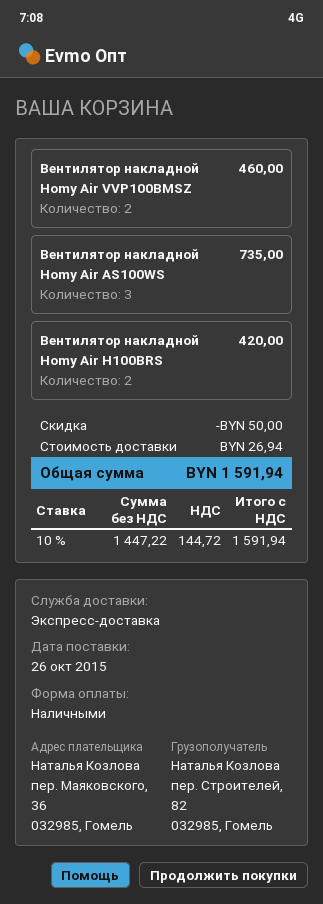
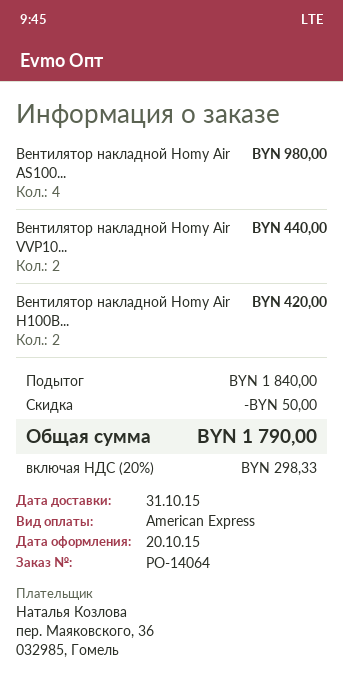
delivery date: 2015-10-26 -> 2015-10-31
payment method: cash -> American Express
Вентилятор накладной Homy Air VVP100BMSZ: 2 for 460.00 -> 2 for 440.00
Вентилятор накладной Homy Air AS100WS: 3 for 735.00 -> 4 for 980.00
shipping: 26.94 -> none
tax: 10% = 144.72 -> 20% = 298.33
total: 1591.94 -> 1790.00

